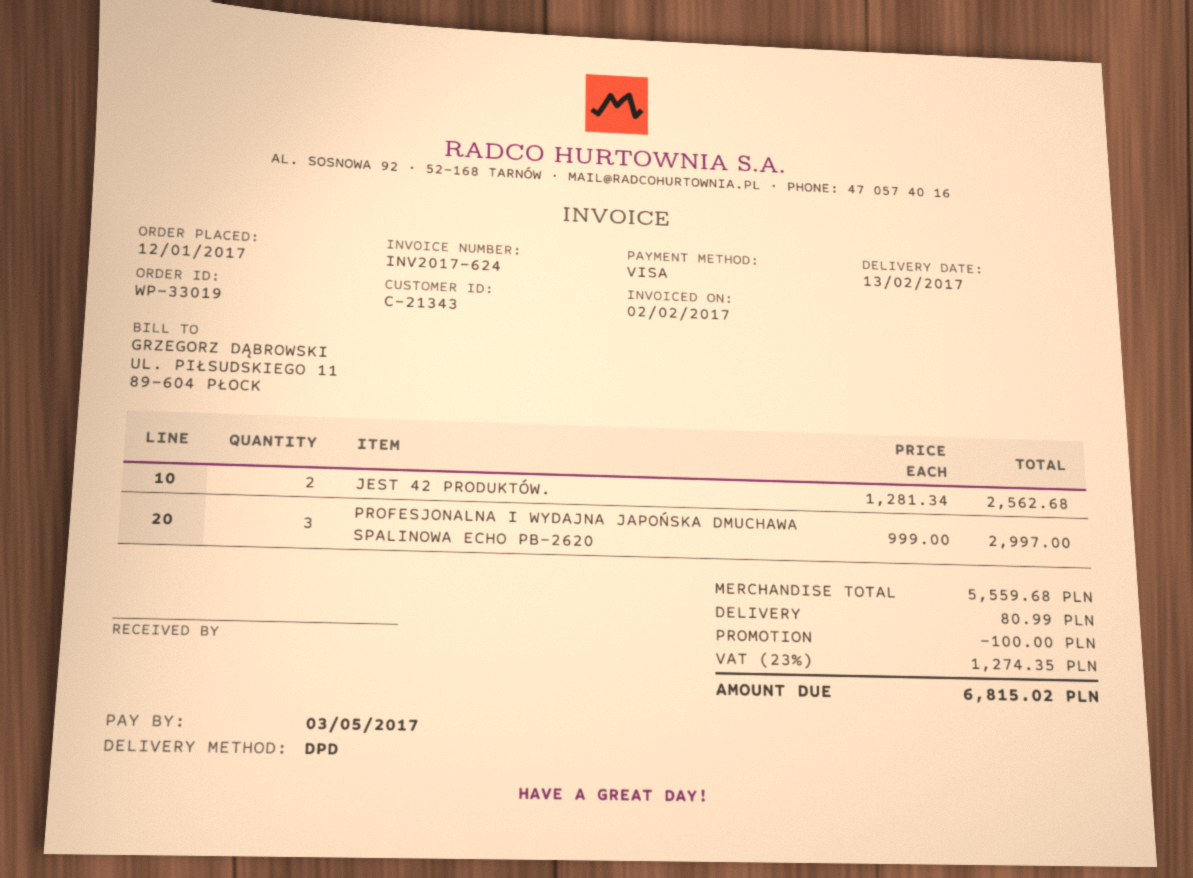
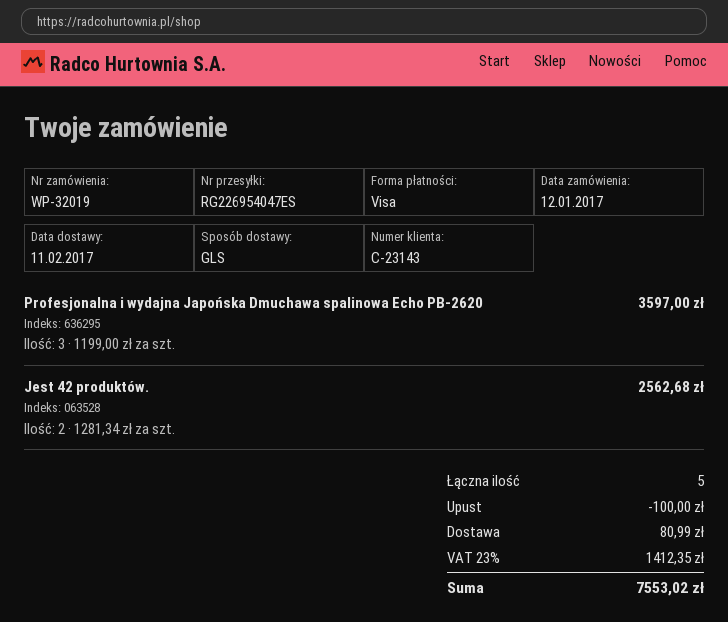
order number: WP-33019 -> WP-32019
delivery date: 2017-02-13 -> 2017-02-11
customer number: C-21343 -> C-23143
shipping method: DPD -> GLS
PROFESJONALNA I WYDAJNA JAPOŃSKA DMUCHAWA SPALINOWA ECHO PB-2620: 3 x 999.00 = 2997.00 -> 3 x 1199.00 = 3597.00
tax: 23% = 1274.35 -> 23% = 1412.35
total: 6815.02 -> 7553.02

